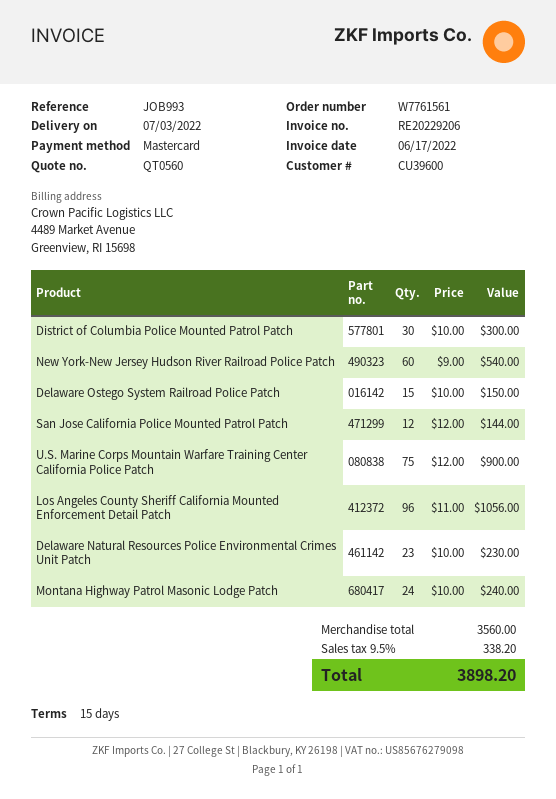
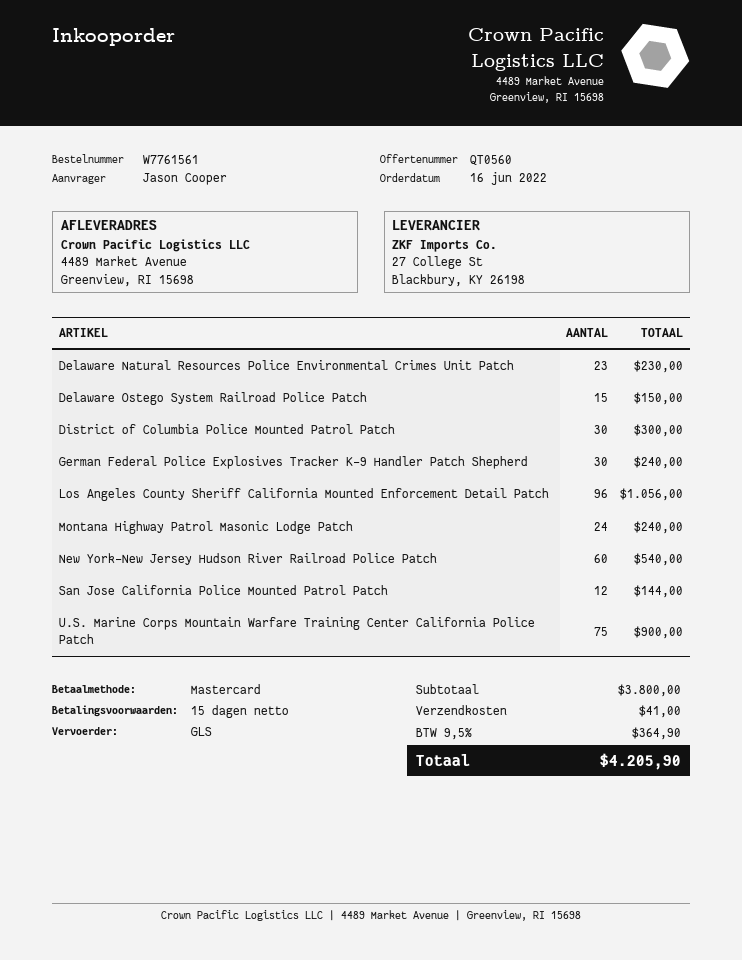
German Federal Police Explosives Tracker K-9 Handler Patch Shepherd: none -> 30 for 240.00
subtotal: 3560.00 -> 3800.00
shipping: none -> 41.00
tax: 9.5% = 338.20 -> 9.5% = 364.90
total: 3898.20 -> 4205.90

